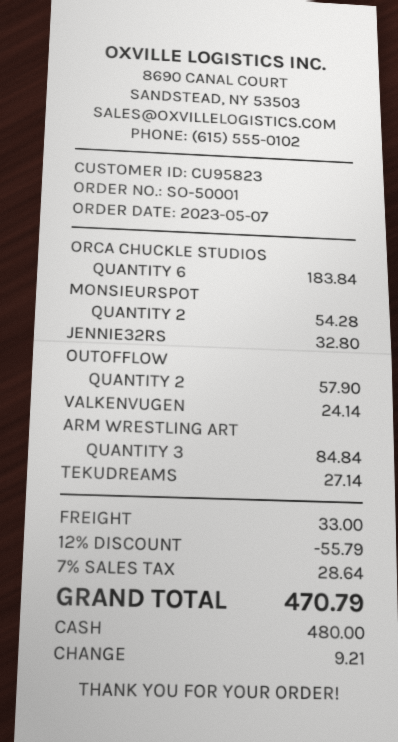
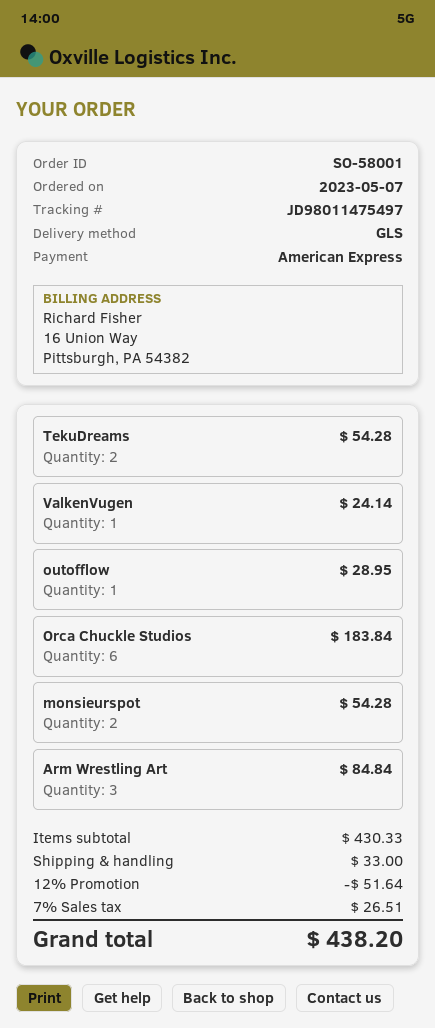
order number: SO-50001 -> SO-58001
payment method: cash -> American Express
JENNIE32RS: 1 for 32.80 -> none
OUTOFFLOW: 2 for 57.90 -> 1 for 28.95
TEKUDREAMS: 1 for 27.14 -> 2 for 54.28
discount: 12% = 55.79 -> 12% = 51.64
tax: 7% = 28.64 -> 7% = 26.51
total: 470.79 -> 438.20

